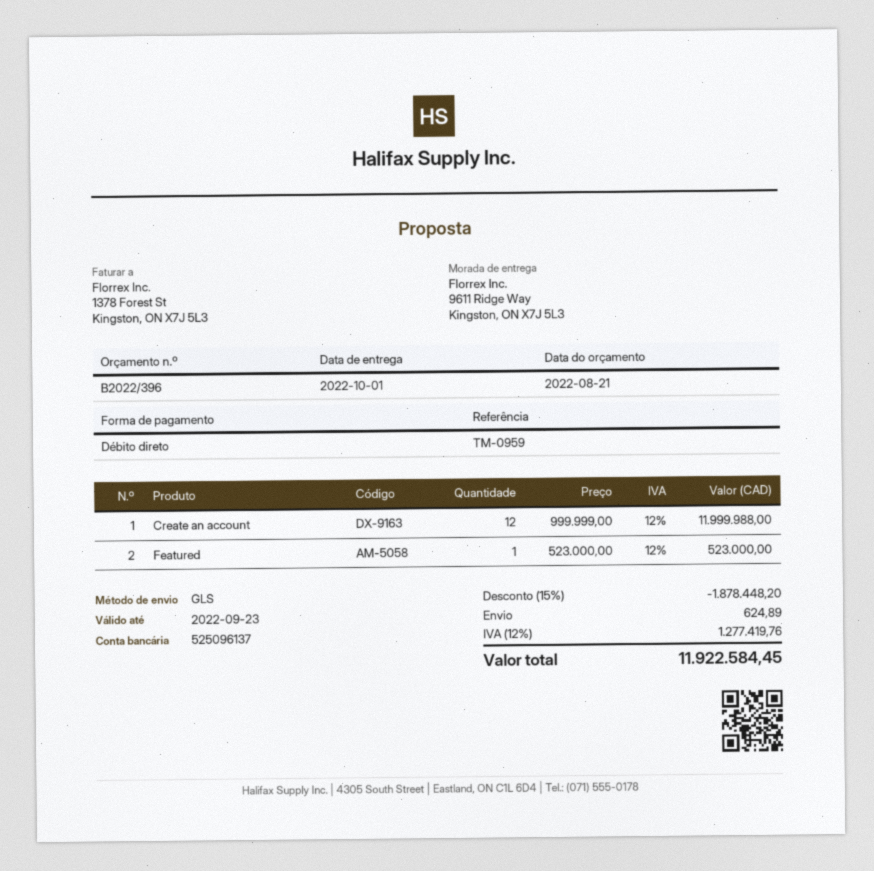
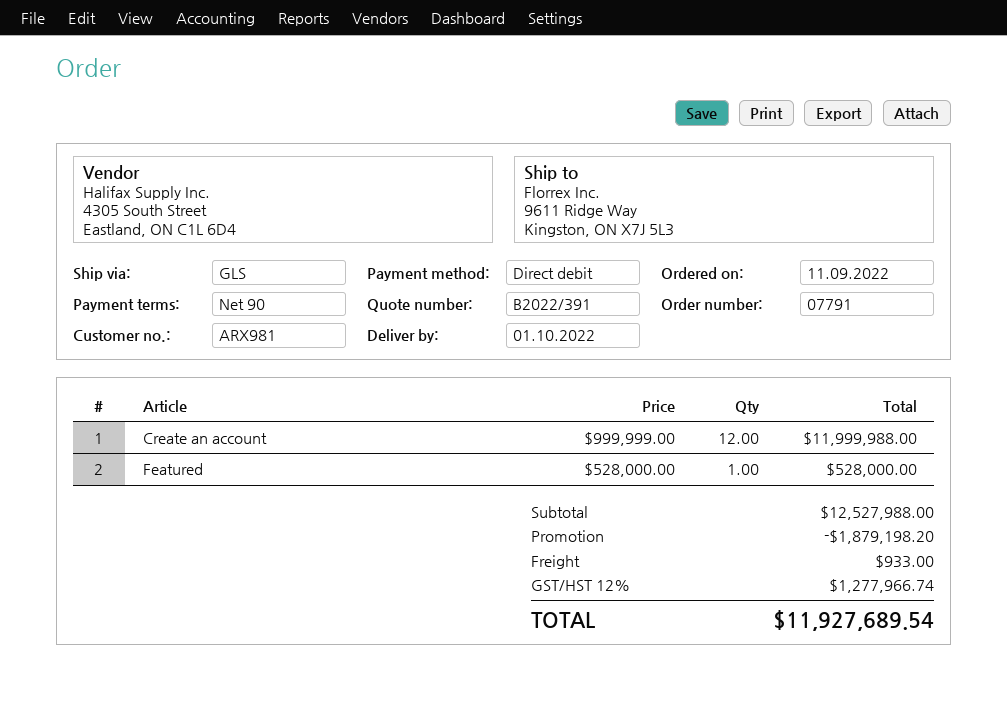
quote number: B2022/396 -> B2022/391
Featured: 1 x 523000.00 = 523000.00 -> 1 x 528000.00 = 528000.00
discount: 1878448.20 -> 1879198.20
shipping: 624.89 -> 933.00
tax: 12% = 1277419.76 -> 12% = 1277966.74
total: 11922584.45 -> 11927689.54

